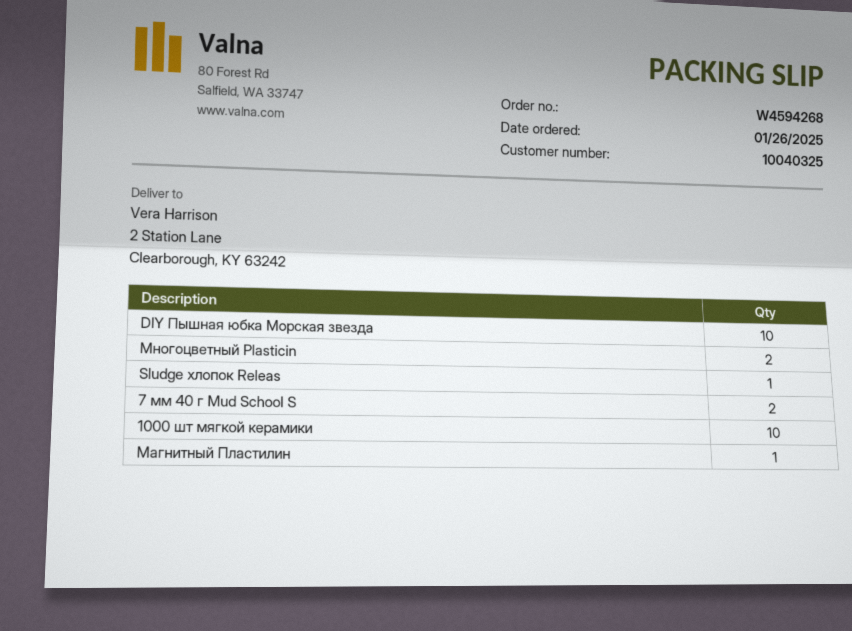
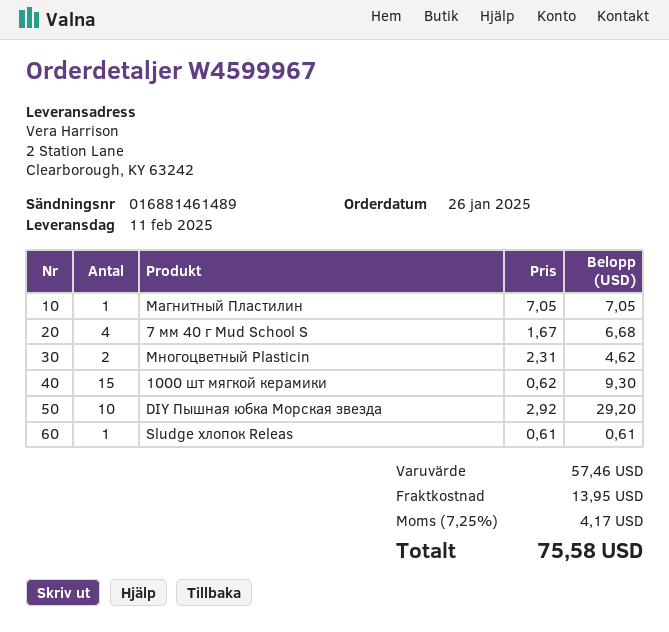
order number: W4594268 -> W4599967
7 мм 40 г Mud School S: 2 -> 4
1000 шт мягкой керамики: 10 -> 15

